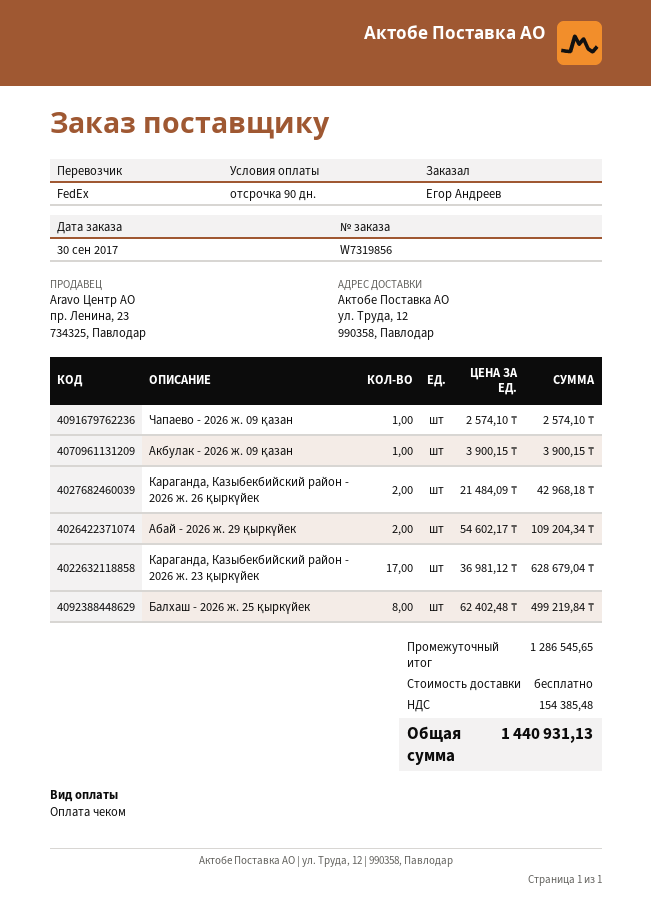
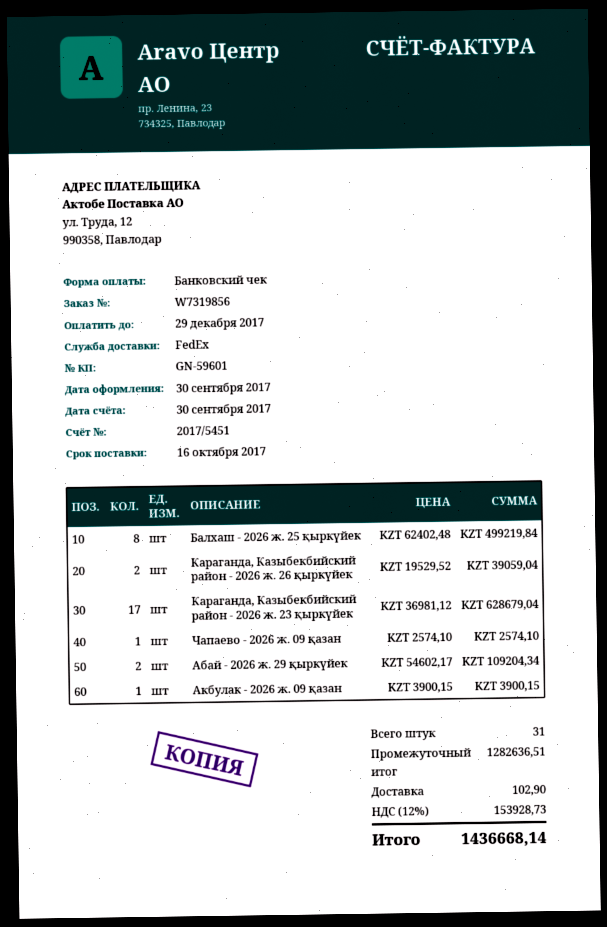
Караганда, Казыбекбийский район - 2026 ж. 26 қыркүйек: 2 x 21484.09 = 42968.18 -> 2 x 19529.52 = 39059.04
subtotal: 1286545.65 -> 1282636.51
shipping: 0.00 -> 102.90
tax: 154385.48 -> 153928.73
total: 1440931.13 -> 1436668.14

